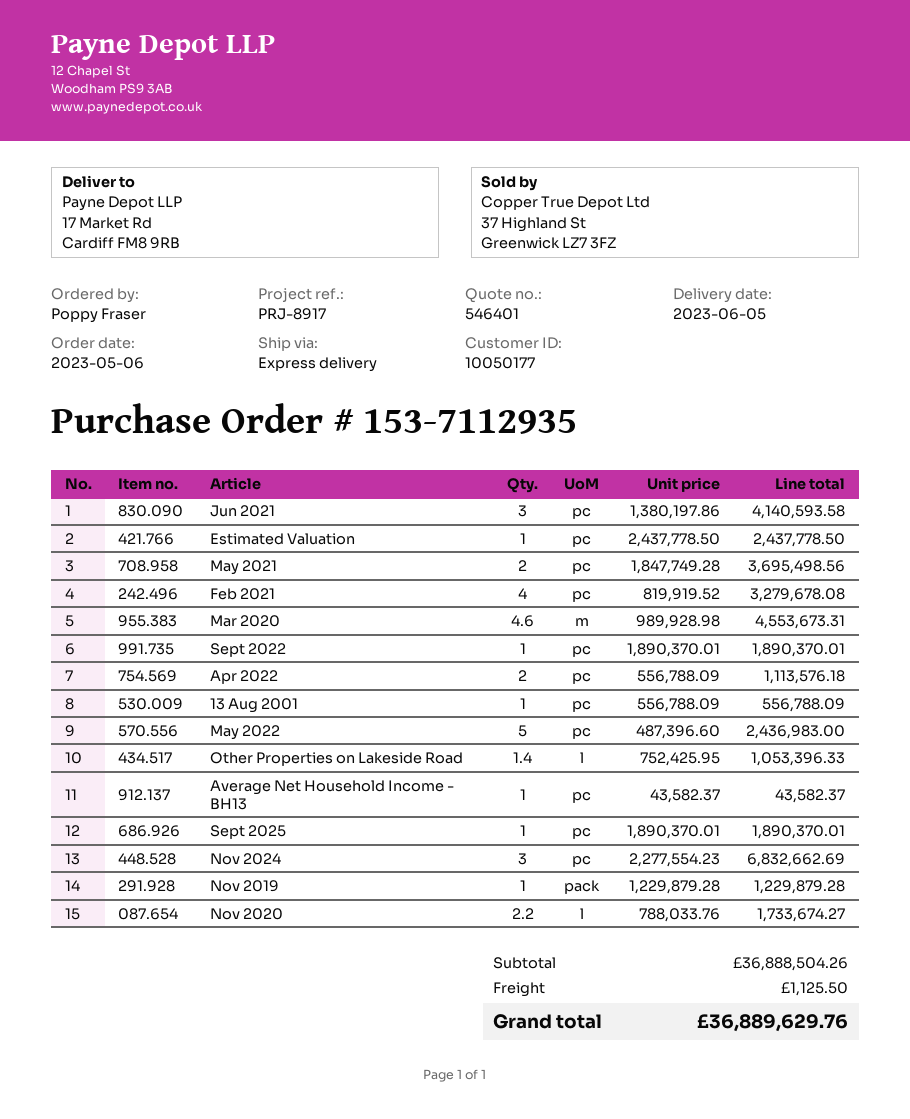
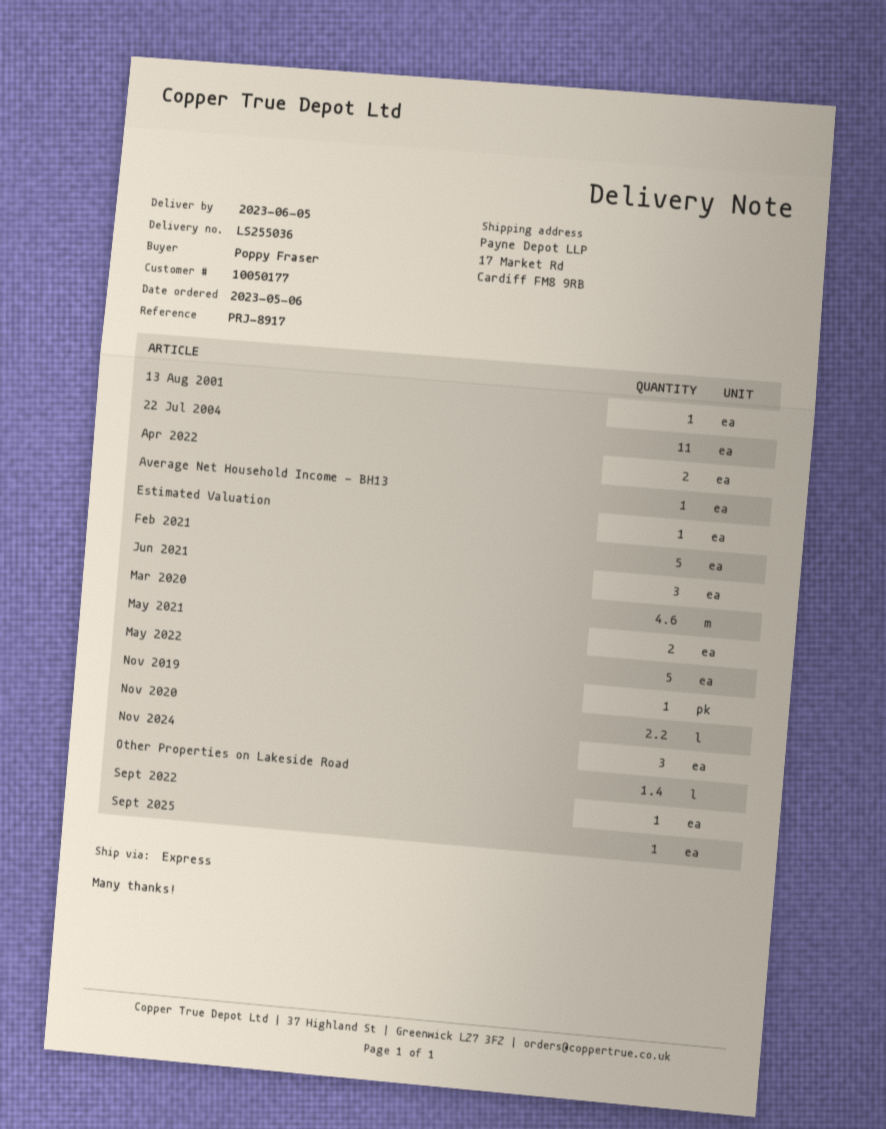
Feb 2021: 4 -> 5
22 Jul 2004: none -> 11

